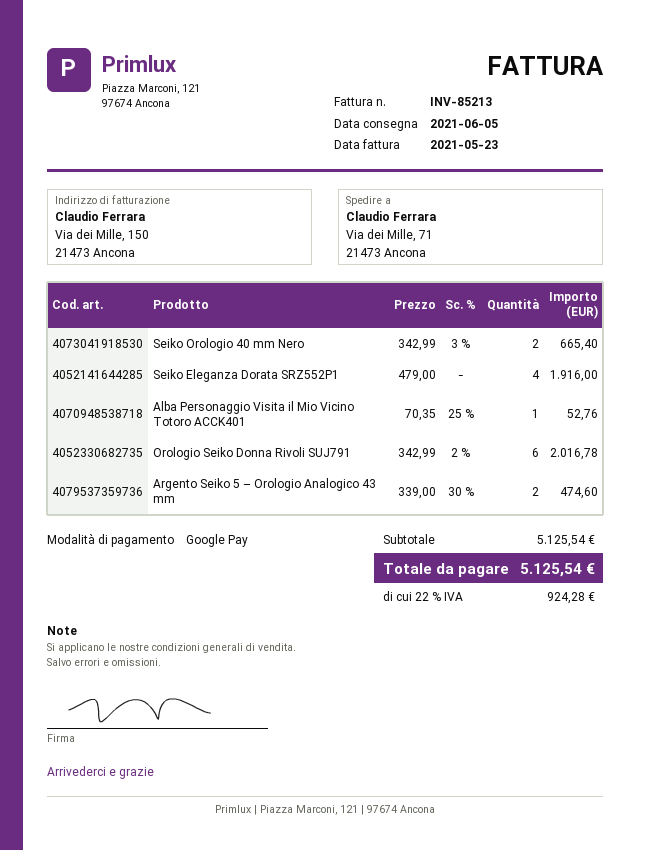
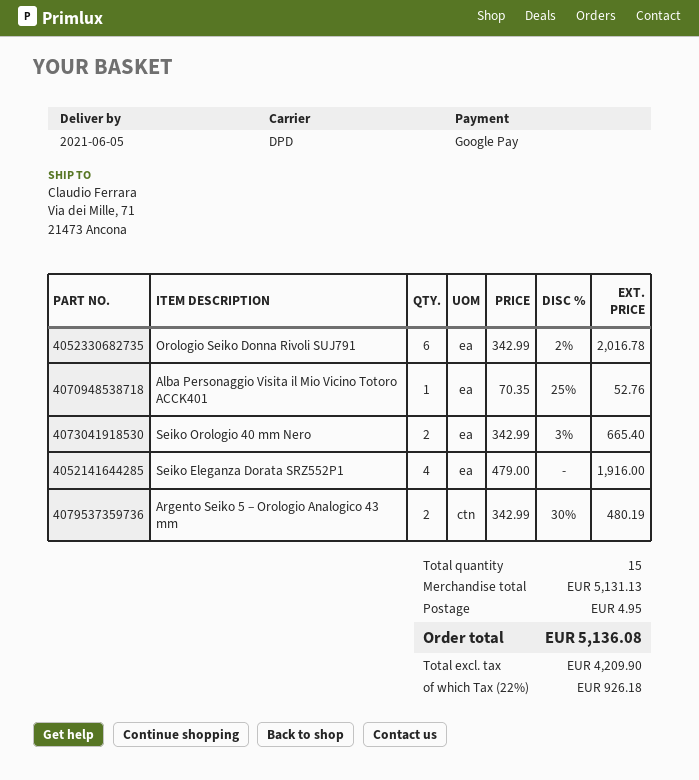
Argento Seiko 5 – Orologio Analogico 43 mm: 2 x 339.00 - 30% = 474.60 -> 2 x 342.99 - 30% = 480.19
subtotal: 5125.54 -> 5131.13
shipping: none -> 4.95
tax: 22% = 924.28 -> 22% = 926.18
total: 5125.54 -> 5136.08

